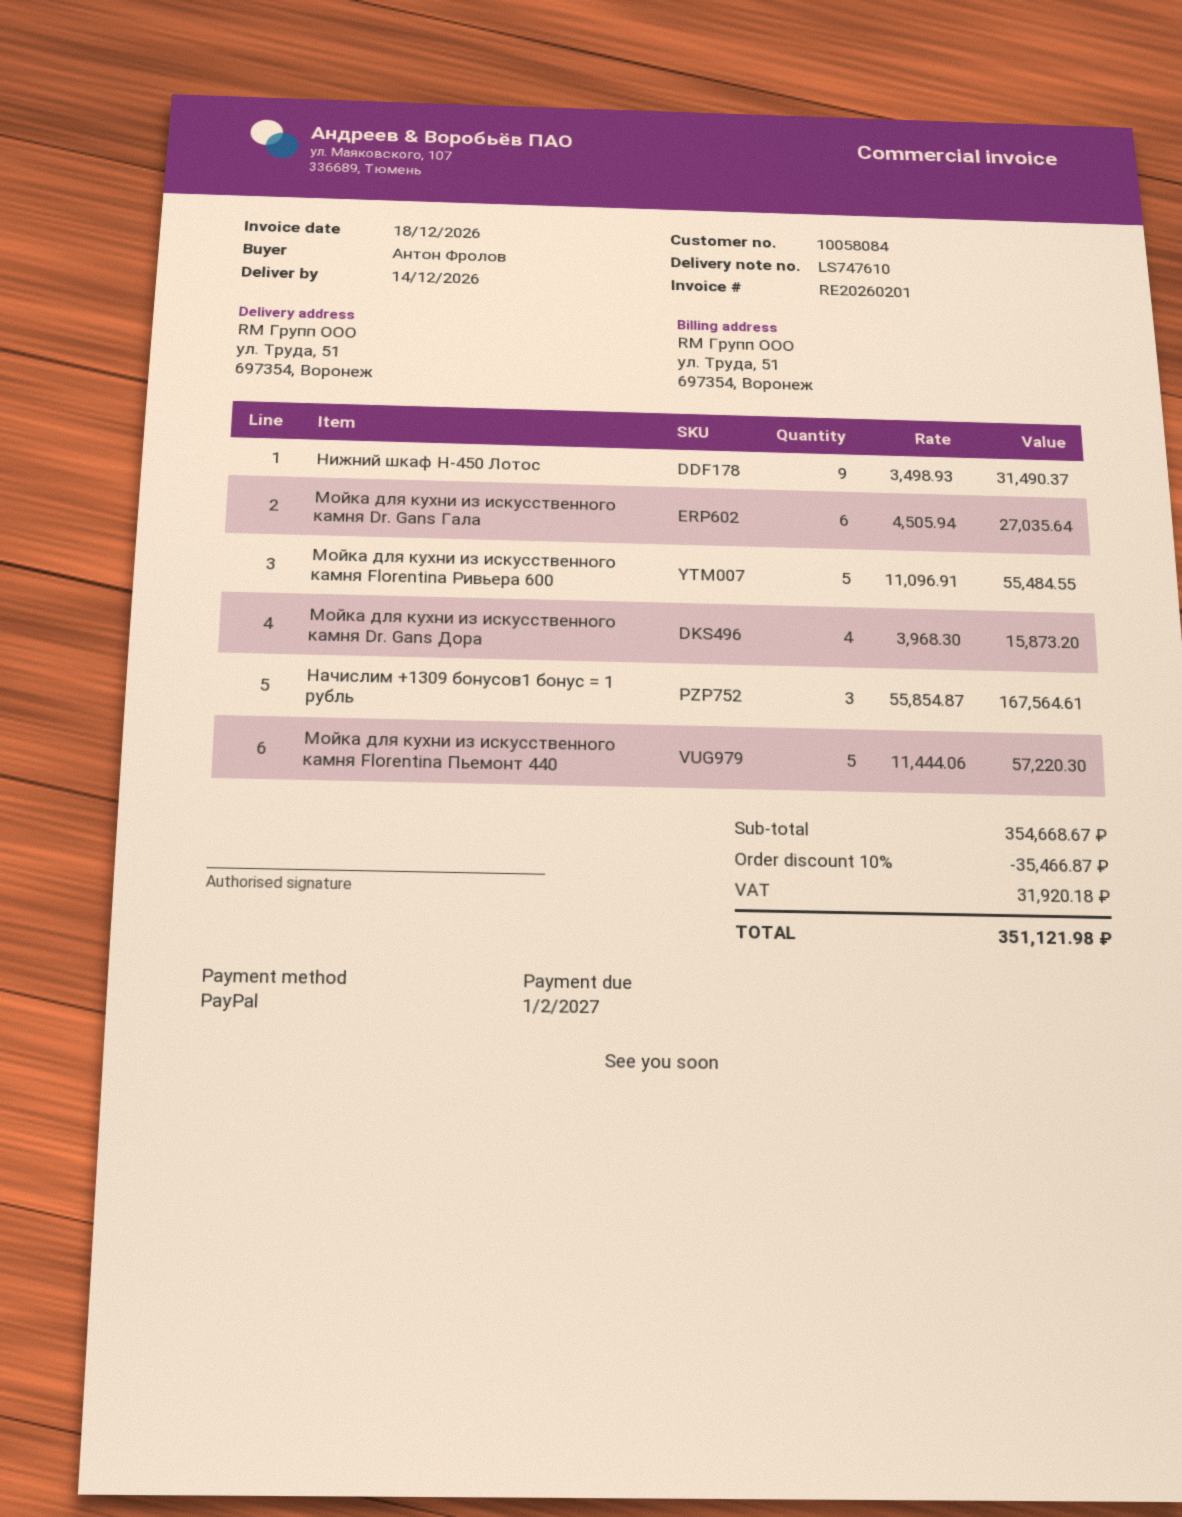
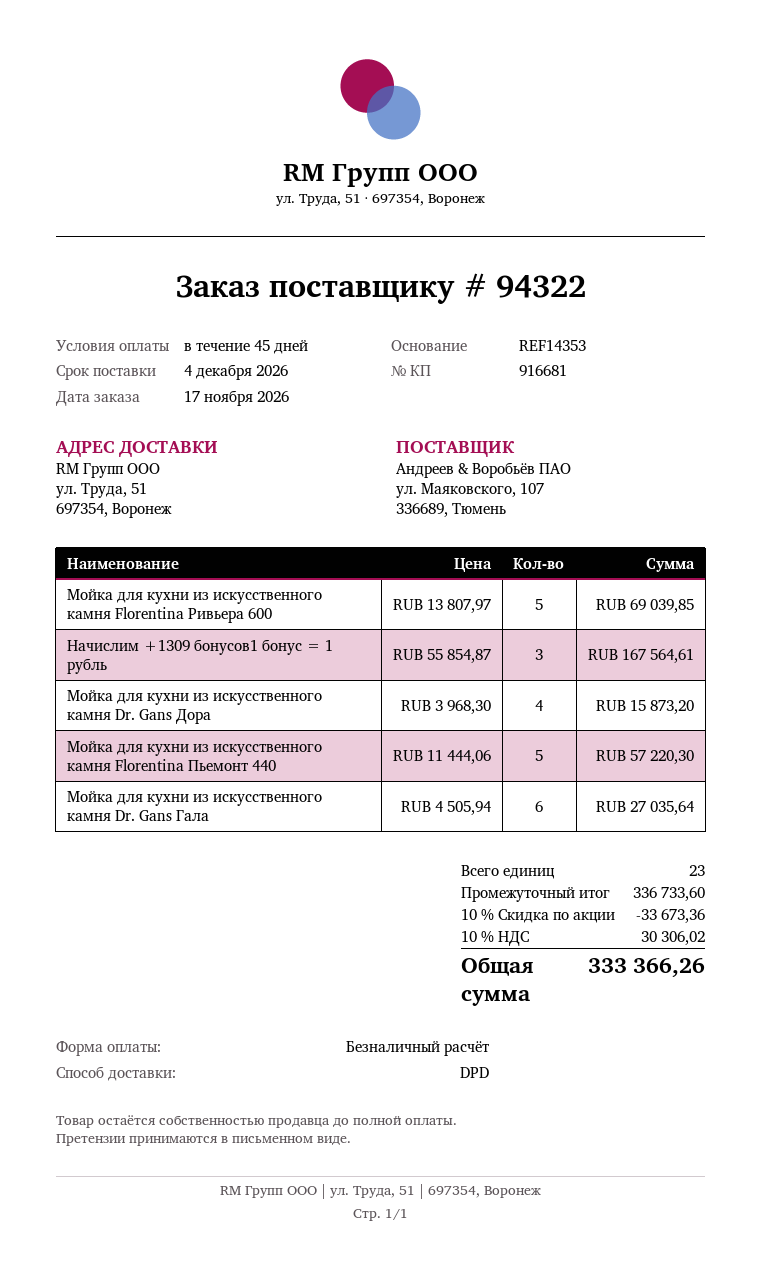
delivery date: 2026-12-14 -> 2026-12-04
payment method: PayPal -> bank transfer
Нижний шкаф Н-450 Лотос: 9 x 3498.93 = 31490.37 -> none
Мойка для кухни из искусственного камня Florentina Ривьера 600: 5 x 11096.91 = 55484.55 -> 5 x 13807.97 = 69039.85
subtotal: 354668.67 -> 336733.60
discount: 10% = 35466.87 -> 10% = 33673.36
tax: 31920.18 -> 30306.02
total: 351121.98 -> 333366.26

